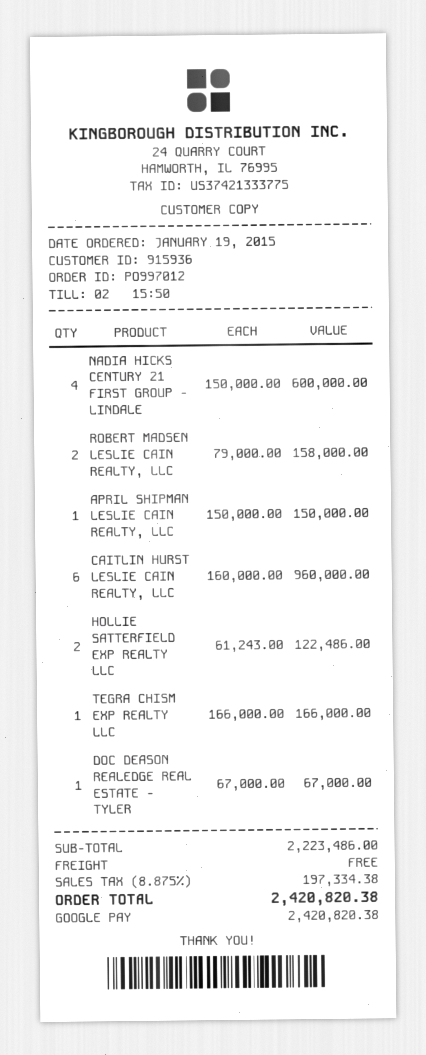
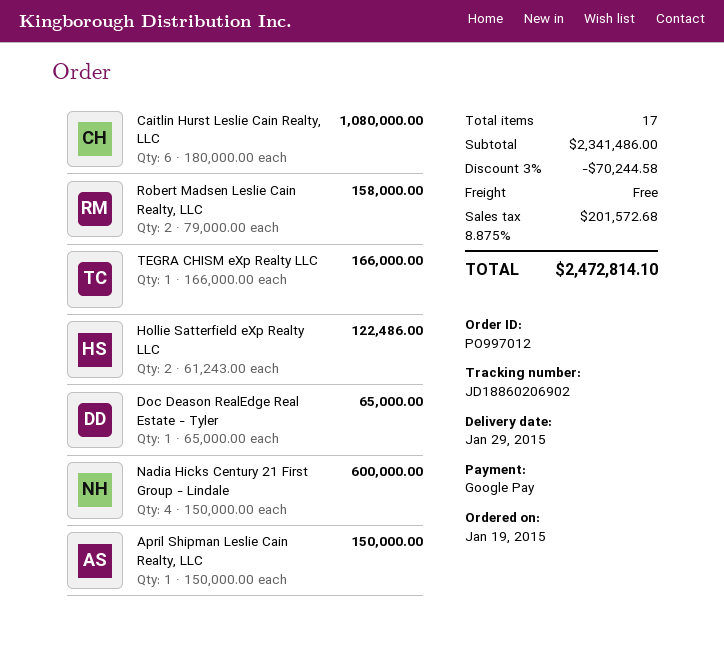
CAITLIN HURST LESLIE CAIN REALTY, LLC: 6 x 160000.00 = 960000.00 -> 6 x 180000.00 = 1080000.00
DOC DEASON REALEDGE REAL ESTATE - TYLER: 1 x 67000.00 = 67000.00 -> 1 x 65000.00 = 65000.00
subtotal: 2223486.00 -> 2341486.00
discount: none -> 3% = 70244.58
tax: 8.875% = 197334.38 -> 8.875% = 201572.68
total: 2420820.38 -> 2472814.10

